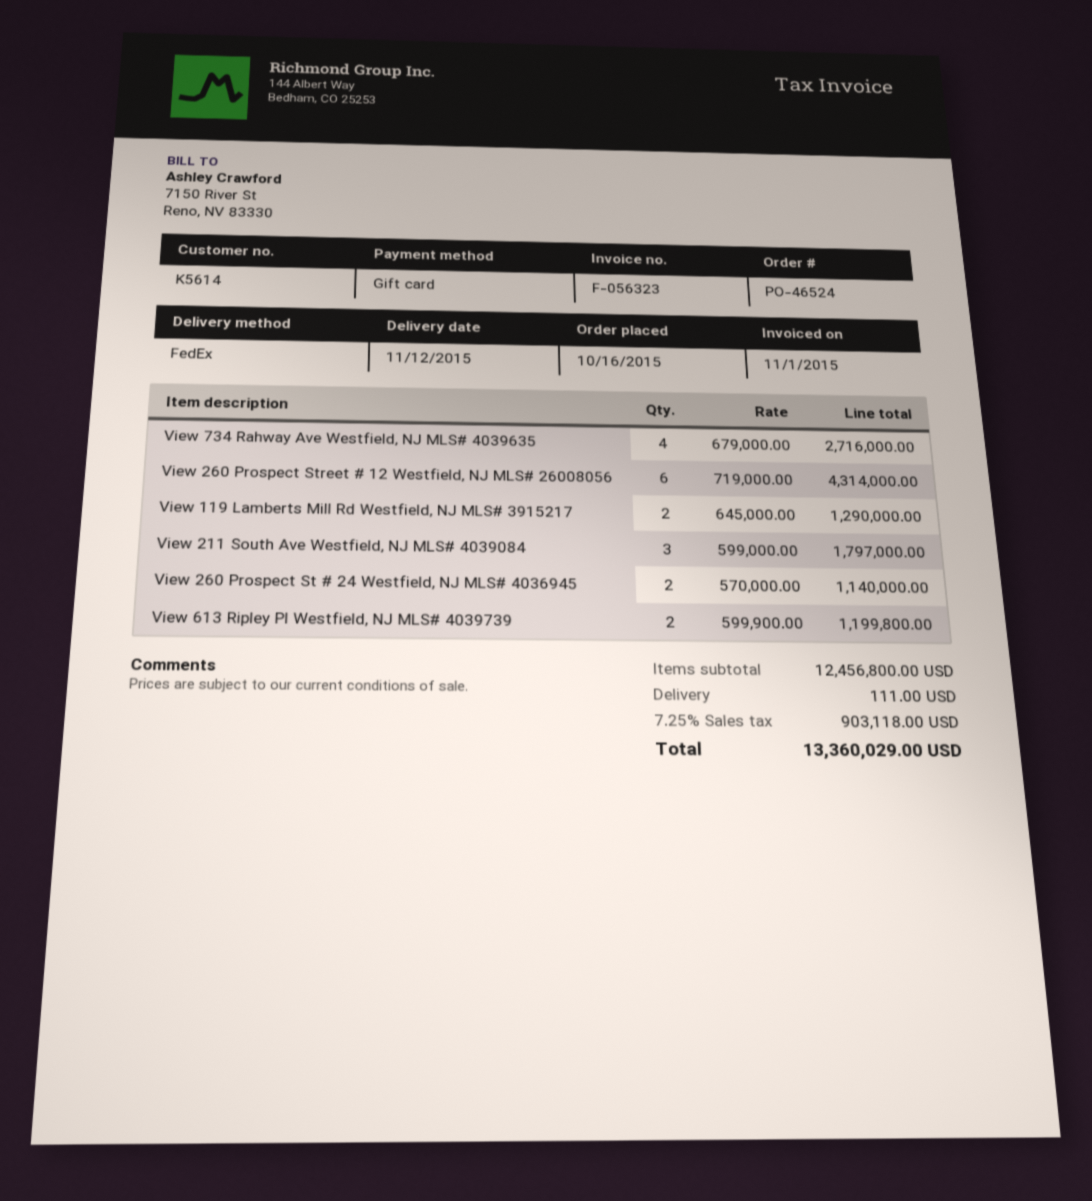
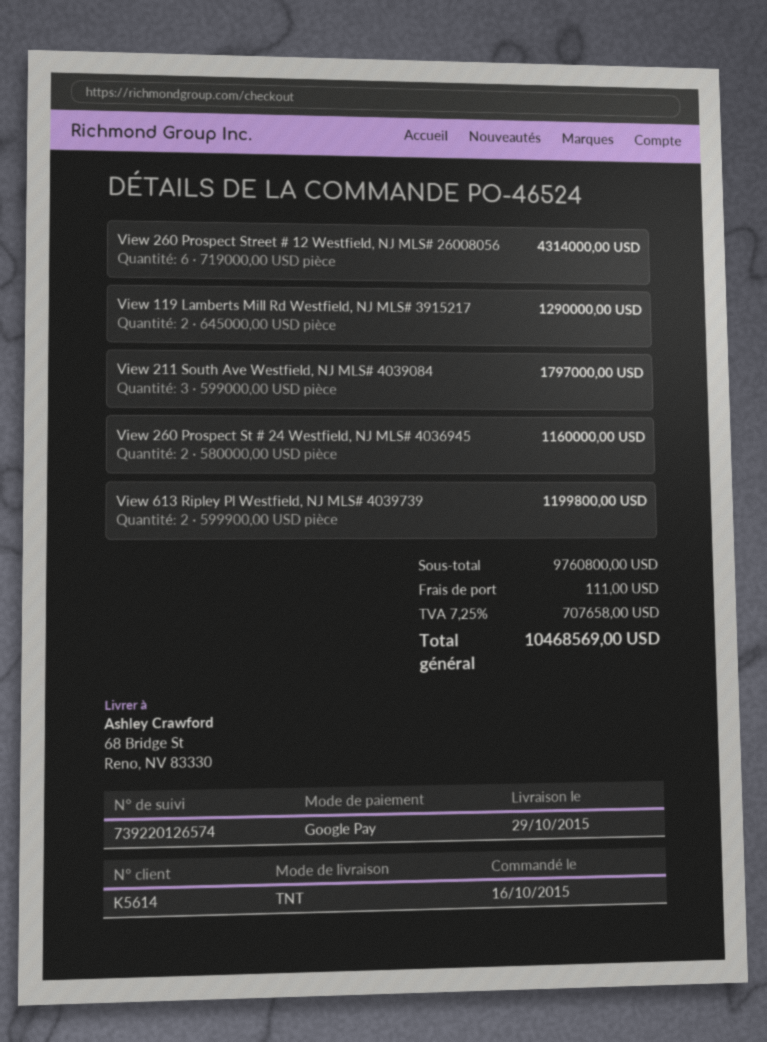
delivery date: 2015-11-12 -> 2015-10-29
payment method: gift card -> Google Pay
shipping method: FedEx -> TNT
View 734 Rahway Ave Westfield, NJ MLS# 4039635: 4 x 679000.00 = 2716000.00 -> none
View 260 Prospect St # 24 Westfield, NJ MLS# 4036945: 2 x 570000.00 = 1140000.00 -> 2 x 580000.00 = 1160000.00
subtotal: 12456800.00 -> 9760800.00
tax: 7.25% = 903118.00 -> 7.25% = 707658.00
total: 13360029.00 -> 10468569.00

